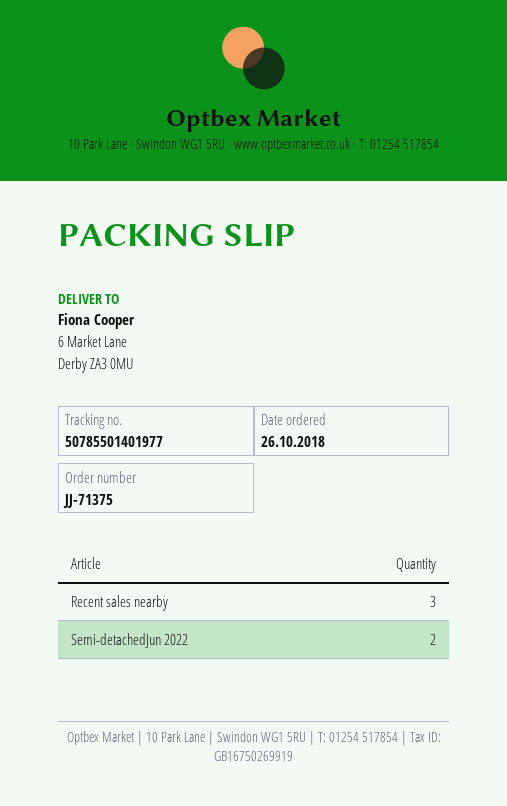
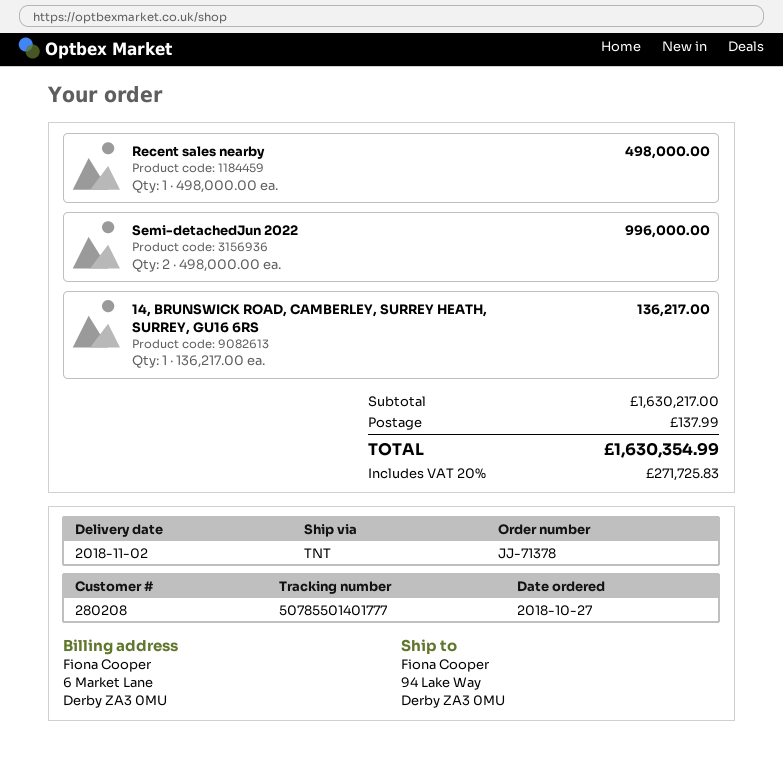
order number: JJ-71375 -> JJ-71378
order date: 2018-10-26 -> 2018-10-27
tracking number: 50785501401977 -> 50785501401777
ship to: 6 Market Lane, Derby ZA3 0MU -> 94 Lake Way, Derby ZA3 0MU
Recent sales nearby: 3 -> 1
14, BRUNSWICK ROAD, CAMBERLEY, SURREY HEATH, SURREY, GU16 6RS: none -> 1

